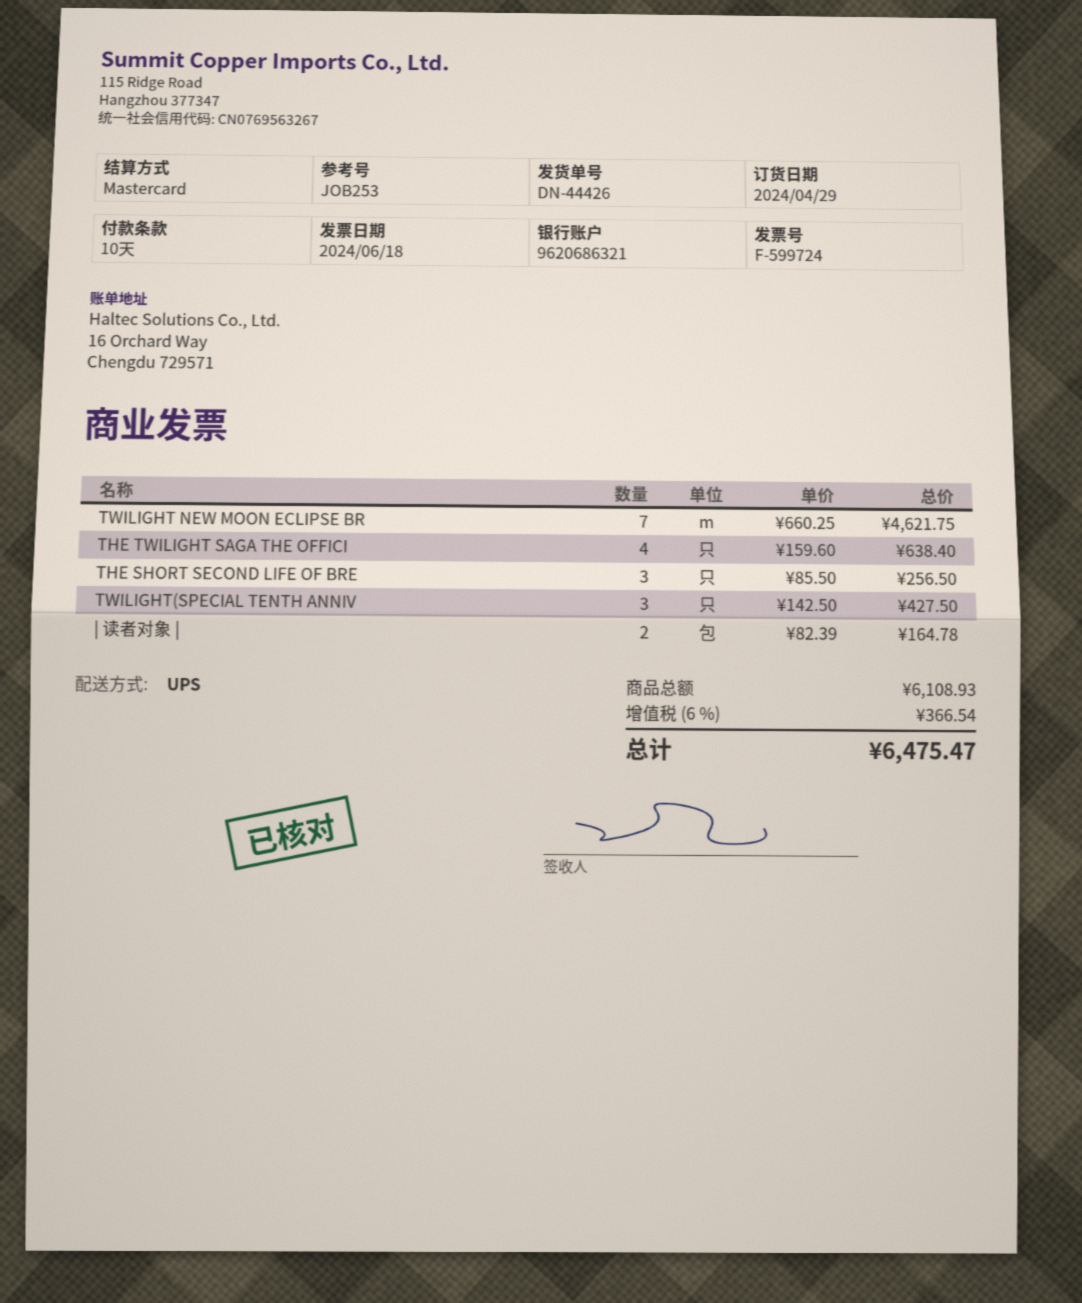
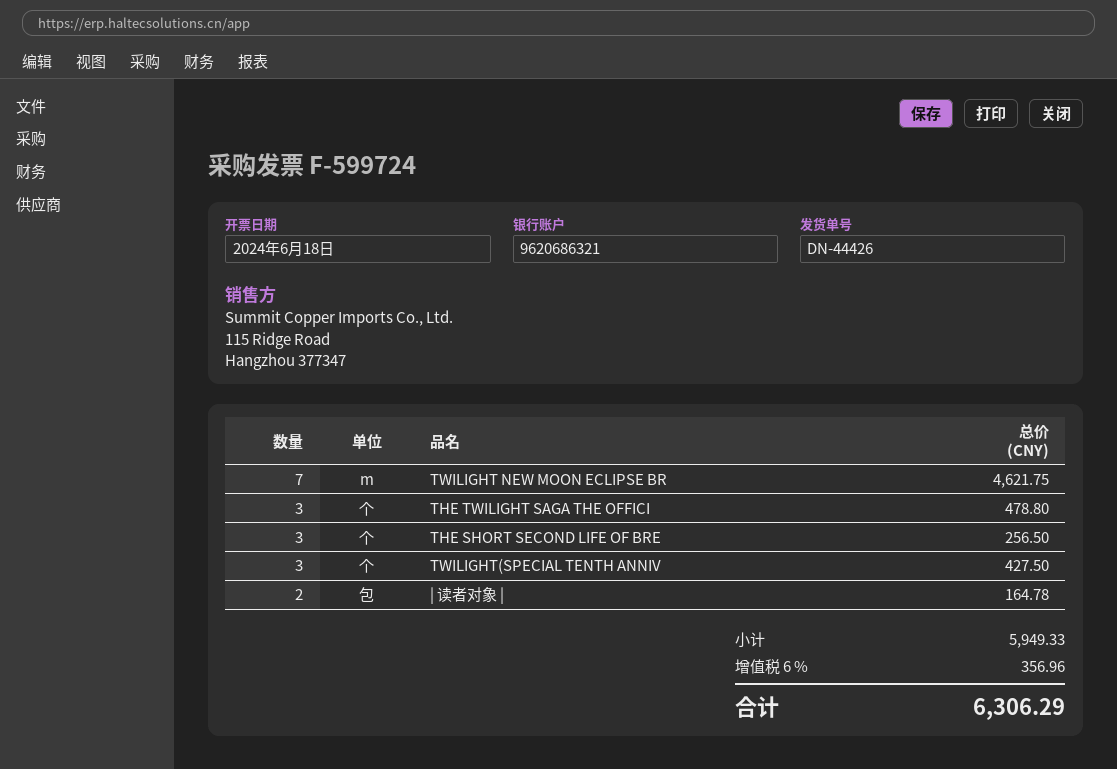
THE TWILIGHT SAGA THE OFFICI: 4 for 638.40 -> 3 for 478.80
subtotal: 6108.93 -> 5949.33
tax: 6% = 366.54 -> 6% = 356.96
total: 6475.47 -> 6306.29

